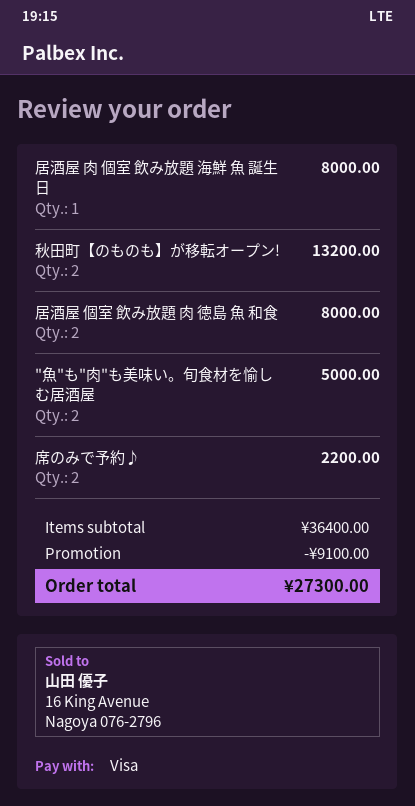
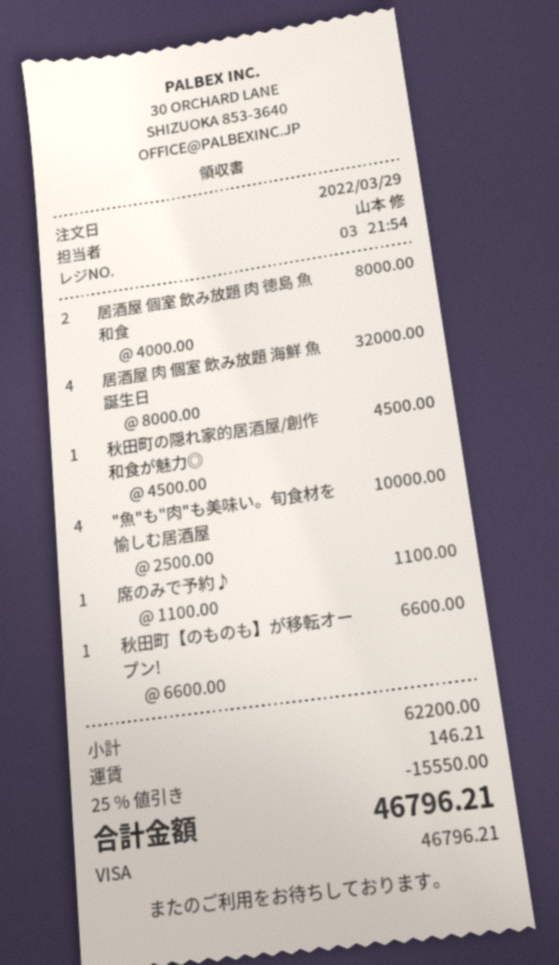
居酒屋 肉 個室 飲み放題 海鮮 魚 誕生日: 1 for 8000.00 -> 4 for 32000.00
秋田町【のものも】が移転オープン!: 2 for 13200.00 -> 1 for 6600.00
"魚"も"肉"も美味い。旬食材を愉しむ居酒屋: 2 for 5000.00 -> 4 for 10000.00
席のみで予約♪: 2 for 2200.00 -> 1 for 1100.00
秋田町の隠れ家的居酒屋/創作和食が魅力◎: none -> 1 for 4500.00
subtotal: 36400.00 -> 62200.00
discount: 9100.00 -> 15550.00
shipping: none -> 146.21
total: 27300.00 -> 46796.21

